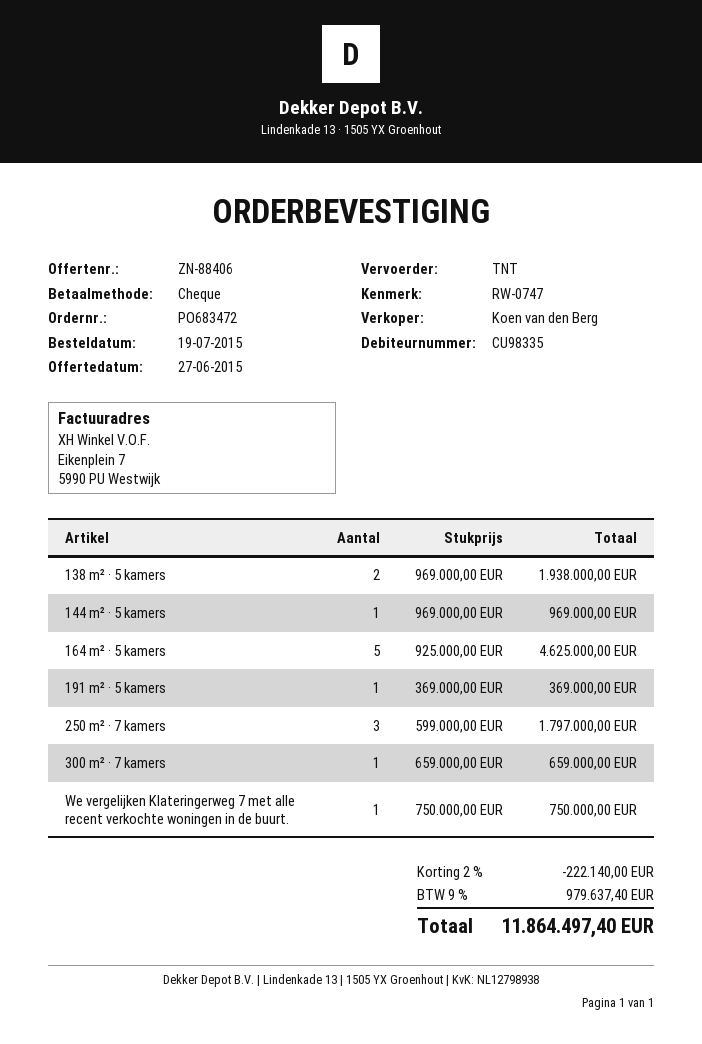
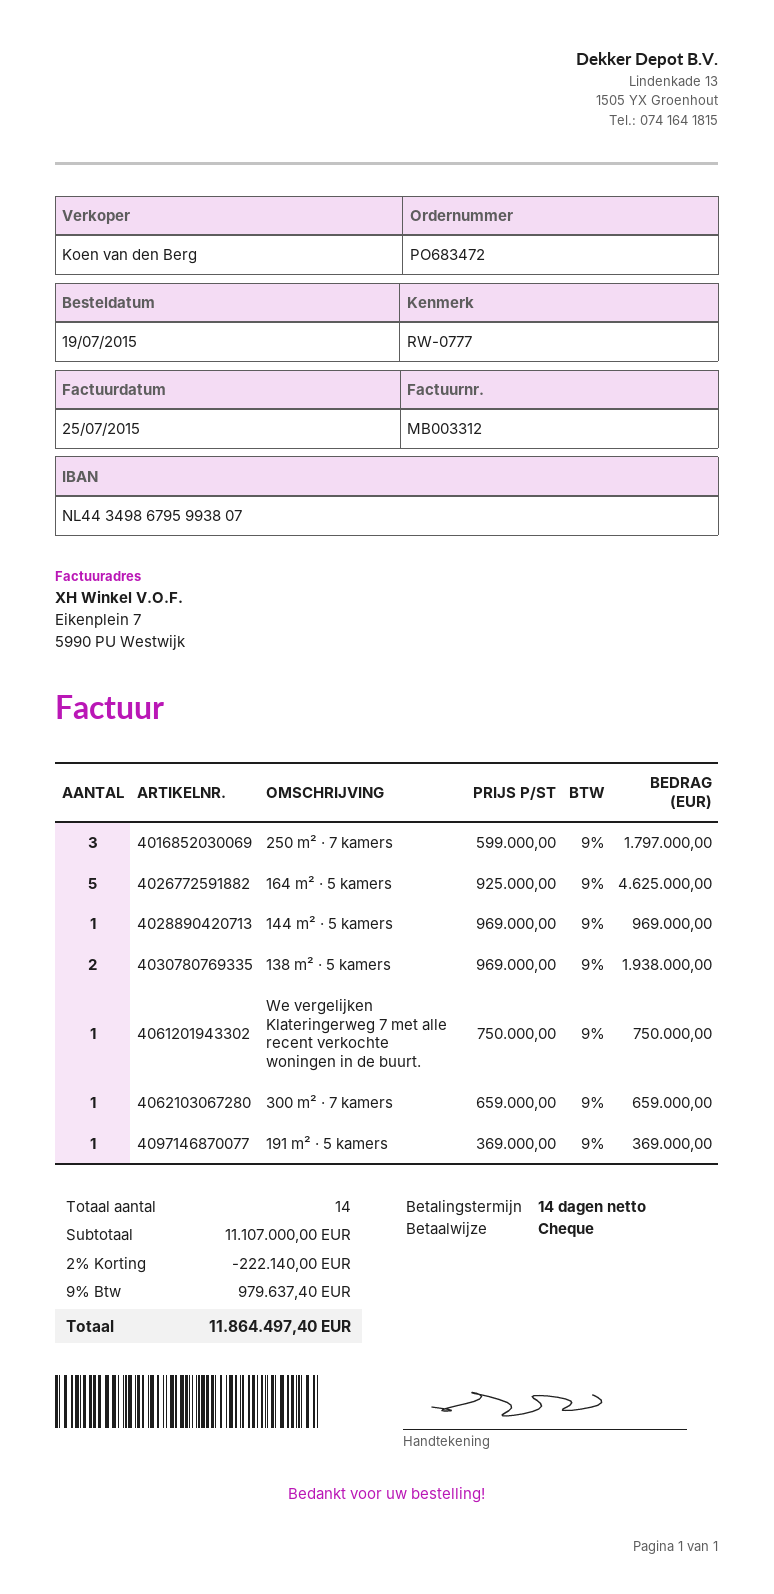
reference: RW-0747 -> RW-0777

